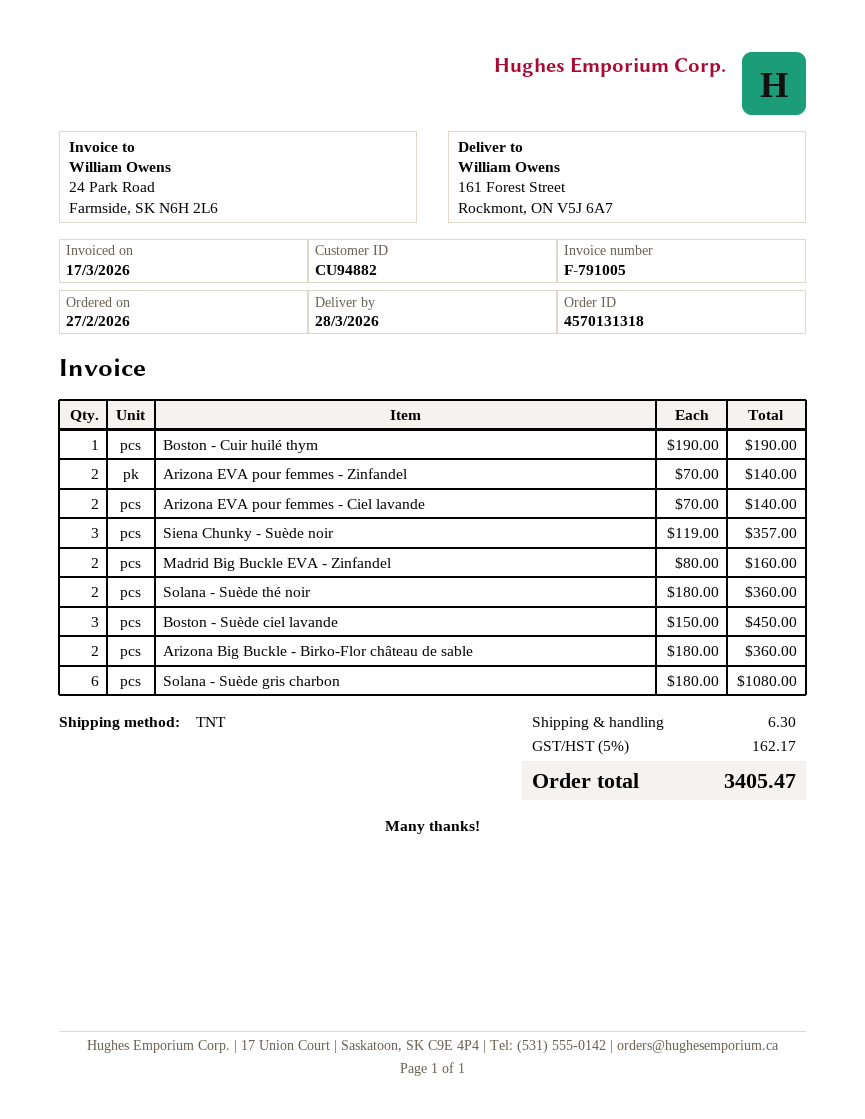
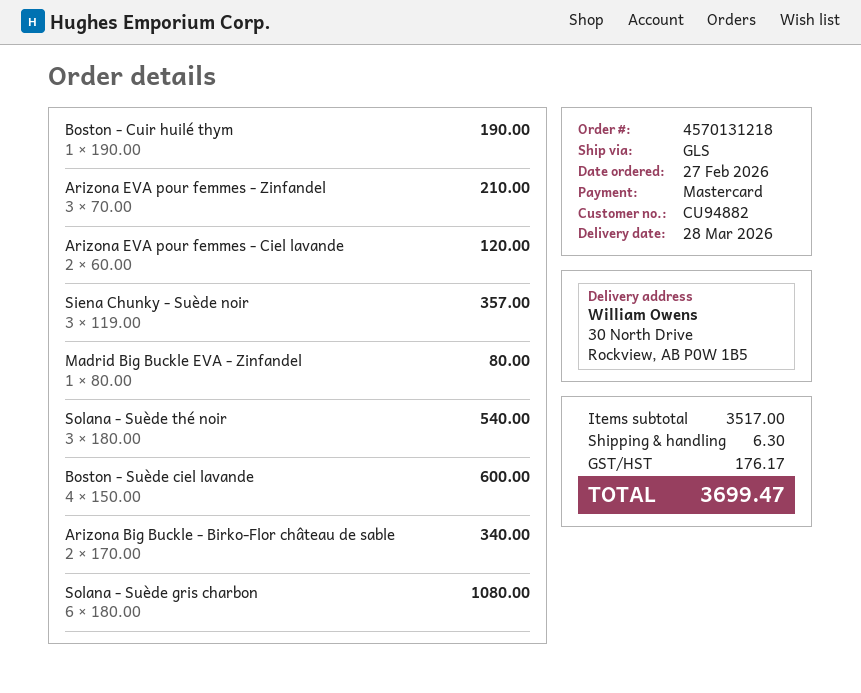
order number: 4570131318 -> 4570131218
shipping method: TNT -> GLS
ship to: 161 Forest Street, Rockmont, ON V5J 6A7 -> 30 North Drive, Rockview, AB P0W 1B5
Arizona EVA pour femmes - Zinfandel: 2 x 70.00 = 140.00 -> 3 x 70.00 = 210.00
Arizona EVA pour femmes - Ciel lavande: 2 x 70.00 = 140.00 -> 2 x 60.00 = 120.00
Madrid Big Buckle EVA - Zinfandel: 2 x 80.00 = 160.00 -> 1 x 80.00 = 80.00
Solana - Suède thé noir: 2 x 180.00 = 360.00 -> 3 x 180.00 = 540.00
Boston - Suède ciel lavande: 3 x 150.00 = 450.00 -> 4 x 150.00 = 600.00
Arizona Big Buckle - Birko-Flor château de sable: 2 x 180.00 = 360.00 -> 2 x 170.00 = 340.00
tax: 162.17 -> 176.17
total: 3405.47 -> 3699.47

